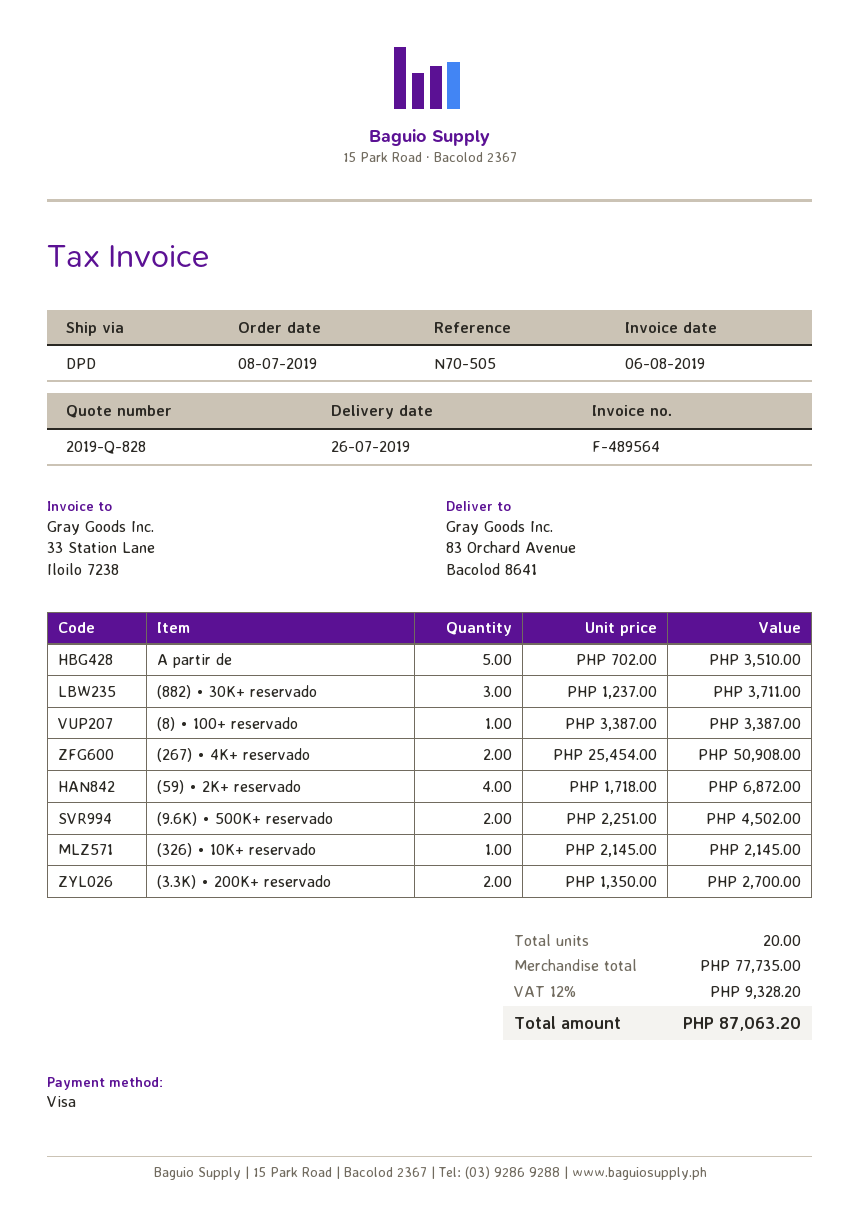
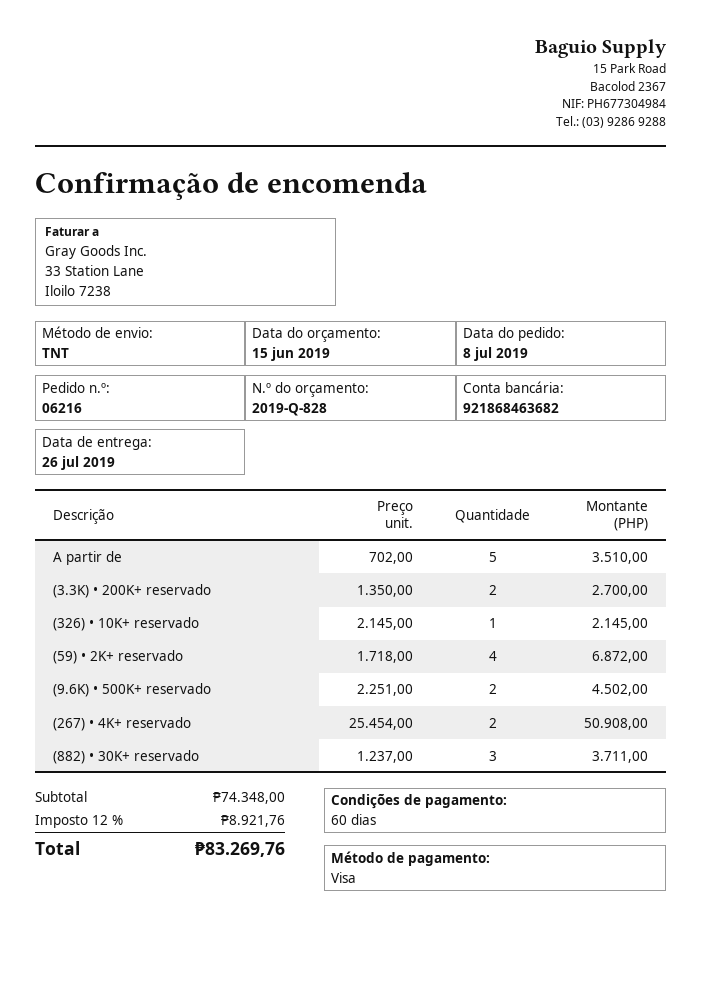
shipping method: DPD -> TNT
(8) • 100+ reservado: 1 x 3387.00 = 3387.00 -> none
subtotal: 77735.00 -> 74348.00
tax: 12% = 9328.20 -> 12% = 8921.76
total: 87063.20 -> 83269.76

